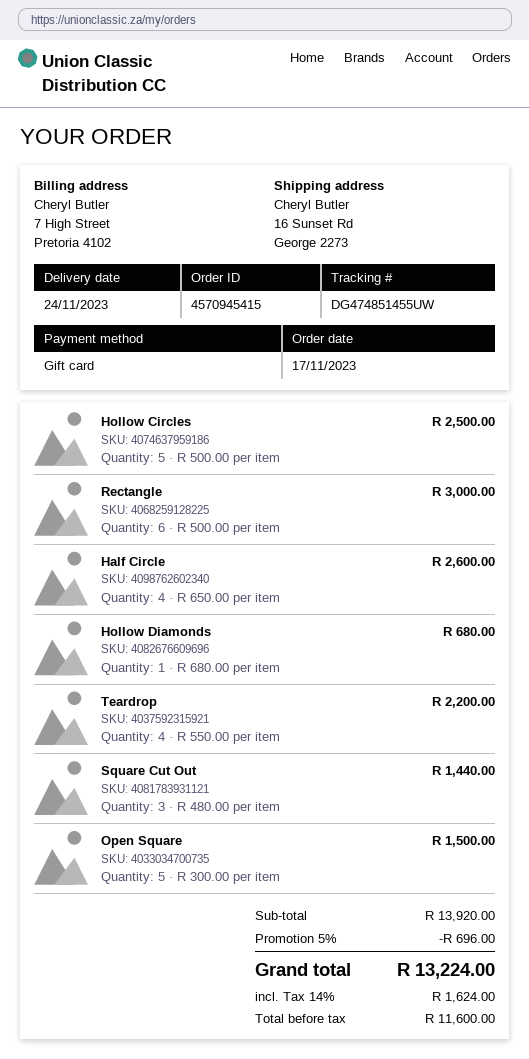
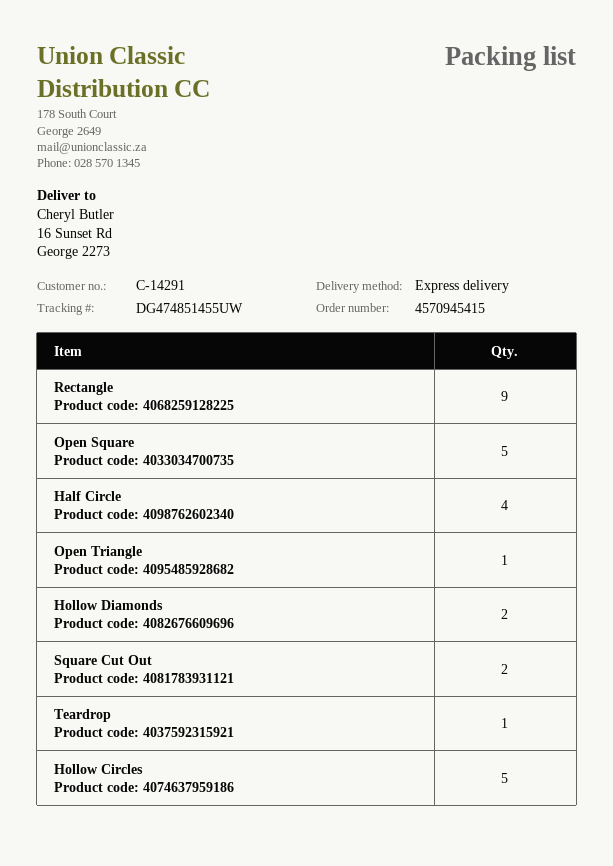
Rectangle: 6 -> 9
Hollow Diamonds: 1 -> 2
Teardrop: 4 -> 1
Square Cut Out: 3 -> 2
Open Triangle: none -> 1

